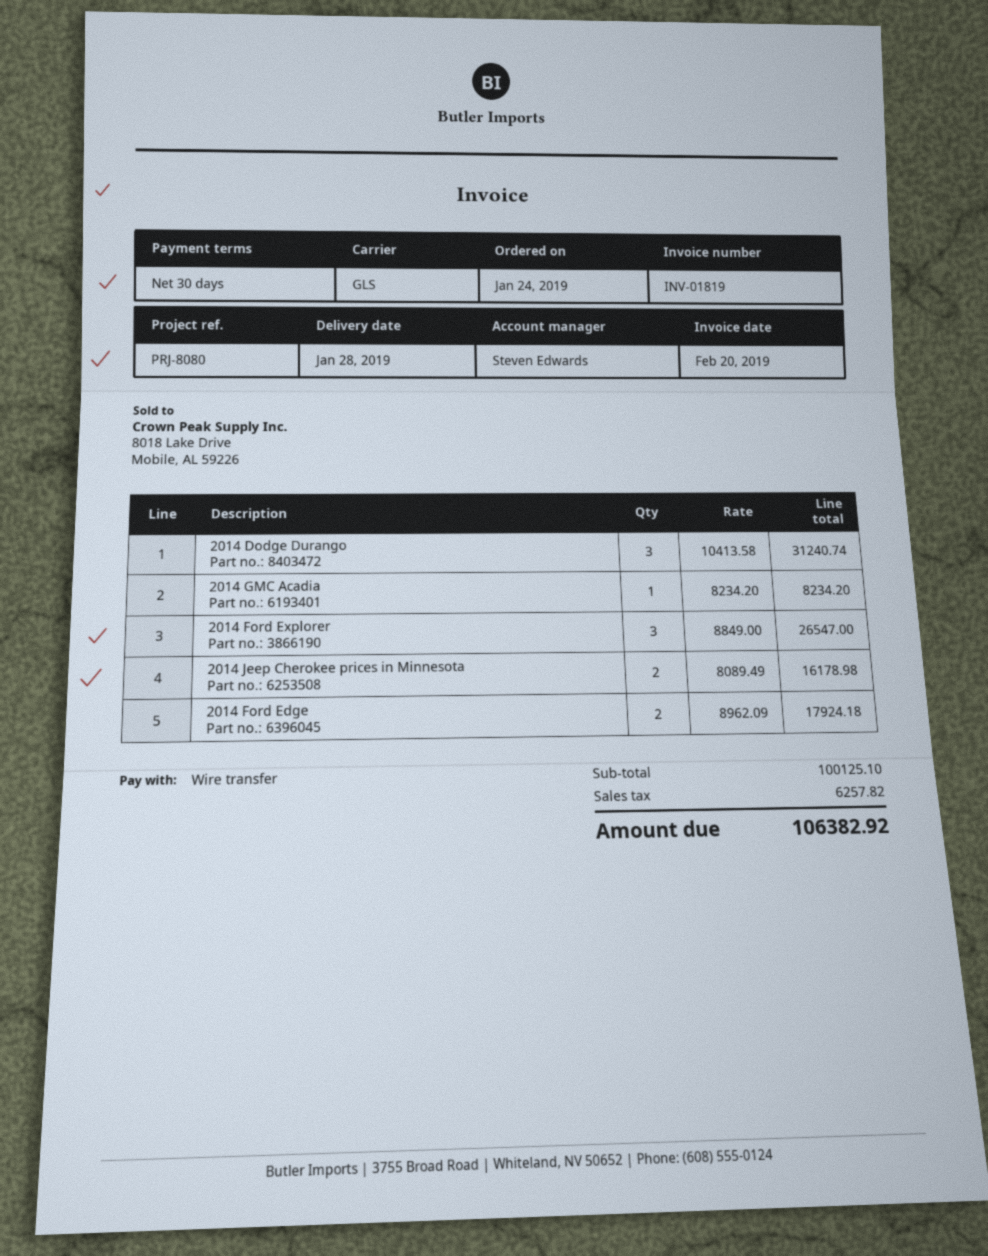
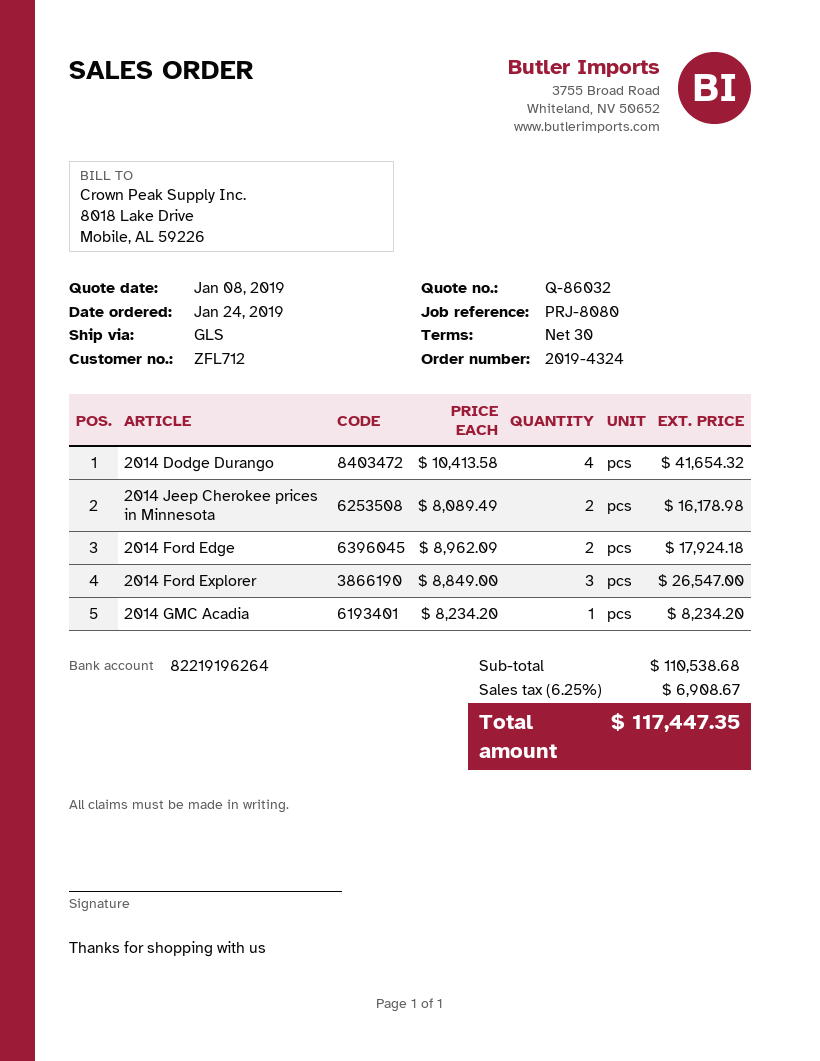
2014 Dodge Durango: 3 x 10413.58 = 31240.74 -> 4 x 10413.58 = 41654.32
subtotal: 100125.10 -> 110538.68
tax: 6257.82 -> 6908.67
total: 106382.92 -> 117447.35

